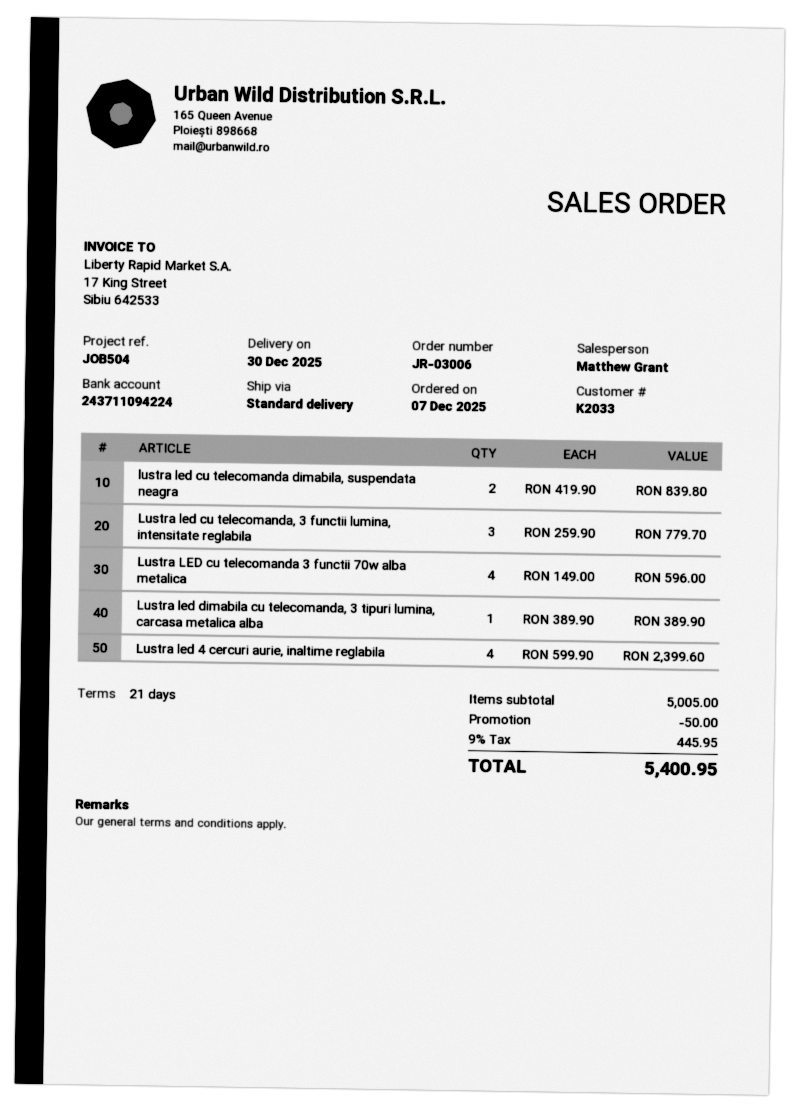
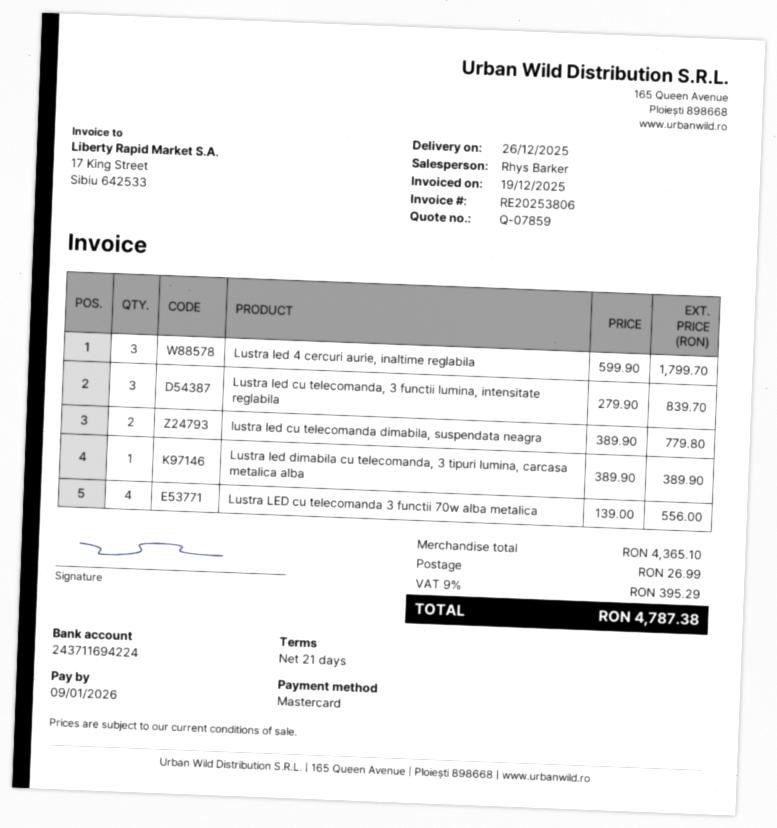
delivery date: 2025-12-30 -> 2025-12-26
sales rep: Matthew Grant -> Rhys Barker
bank account: 243711094224 -> 243711694224
lustra led cu telecomanda dimabila, suspendata neagra: 2 x 419.90 = 839.80 -> 2 x 389.90 = 779.80
Lustra led cu telecomanda, 3 functii lumina, intensitate reglabila: 3 x 259.90 = 779.70 -> 3 x 279.90 = 839.70
Lustra LED cu telecomanda 3 functii 70w alba metalica: 4 x 149.00 = 596.00 -> 4 x 139.00 = 556.00
Lustra led 4 cercuri aurie, inaltime reglabila: 4 x 599.90 = 2399.60 -> 3 x 599.90 = 1799.70
subtotal: 5005.00 -> 4365.10
discount: 50.00 -> none
shipping: none -> 26.99
tax: 9% = 445.95 -> 9% = 395.29
total: 5400.95 -> 4787.38

